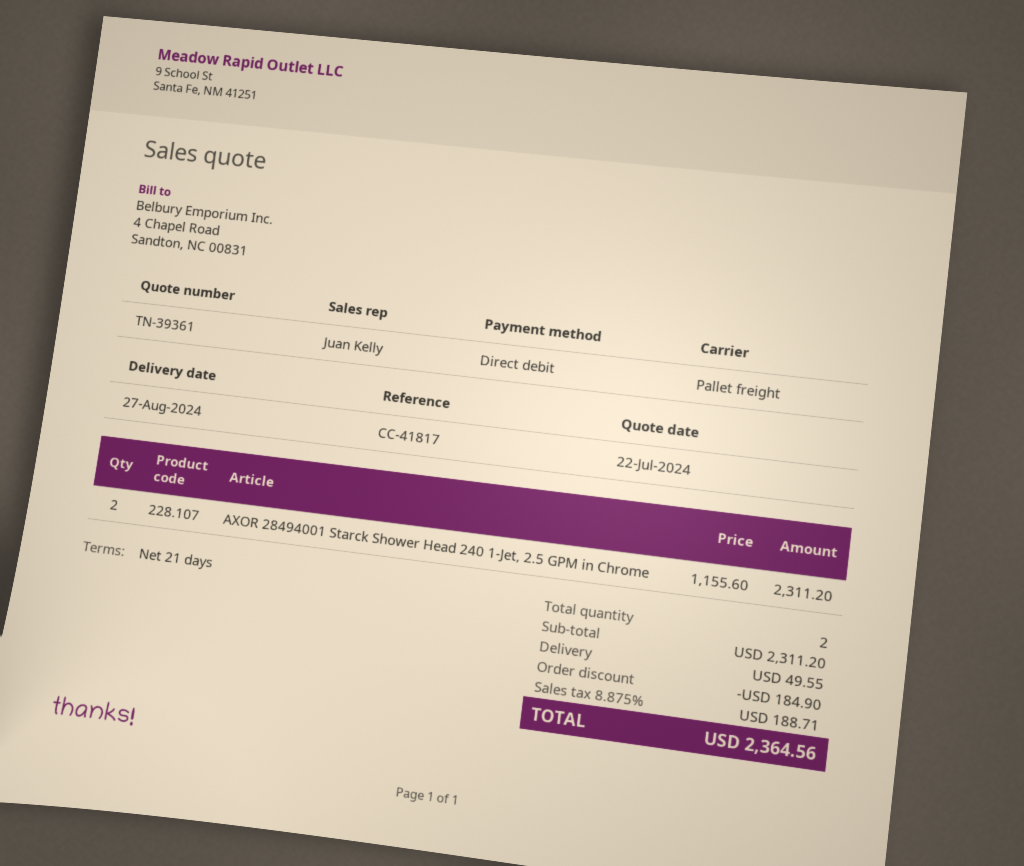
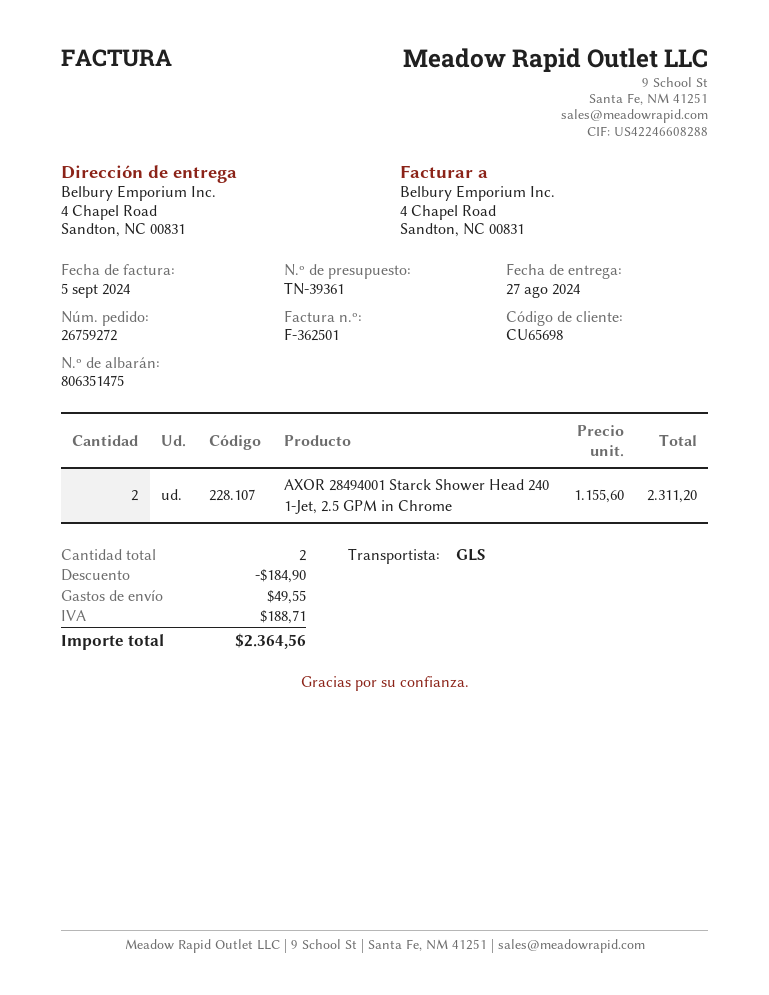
shipping method: pallet freight -> GLS

